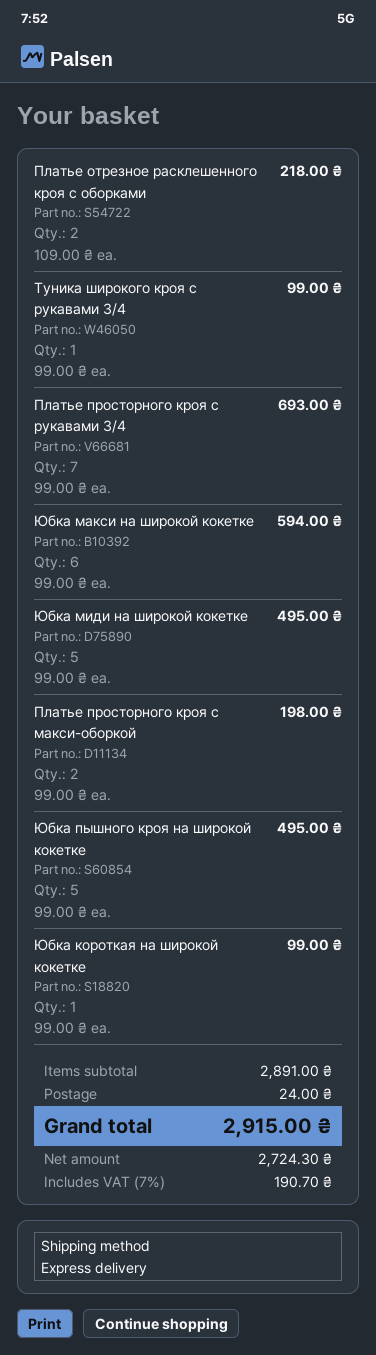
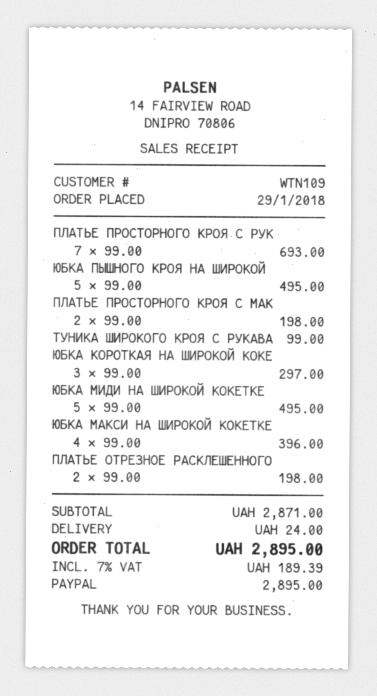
Платье отрезное расклешенного кроя с оборками: 2 x 109.00 = 218.00 -> 2 x 99.00 = 198.00
Юбка макси на широкой кокетке: 6 x 99.00 = 594.00 -> 4 x 99.00 = 396.00
Юбка короткая на широкой кокетке: 1 x 99.00 = 99.00 -> 3 x 99.00 = 297.00
subtotal: 2891.00 -> 2871.00
tax: 7% = 190.70 -> 7% = 189.39
total: 2915.00 -> 2895.00

